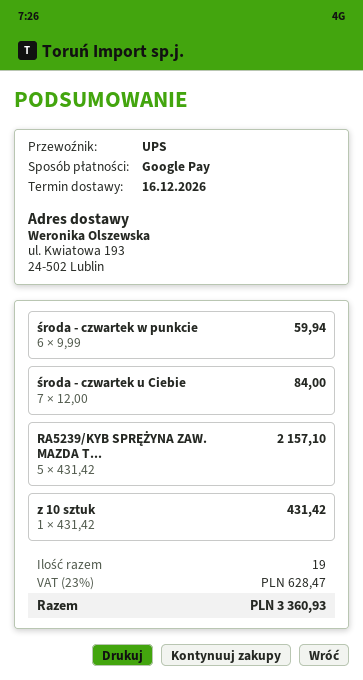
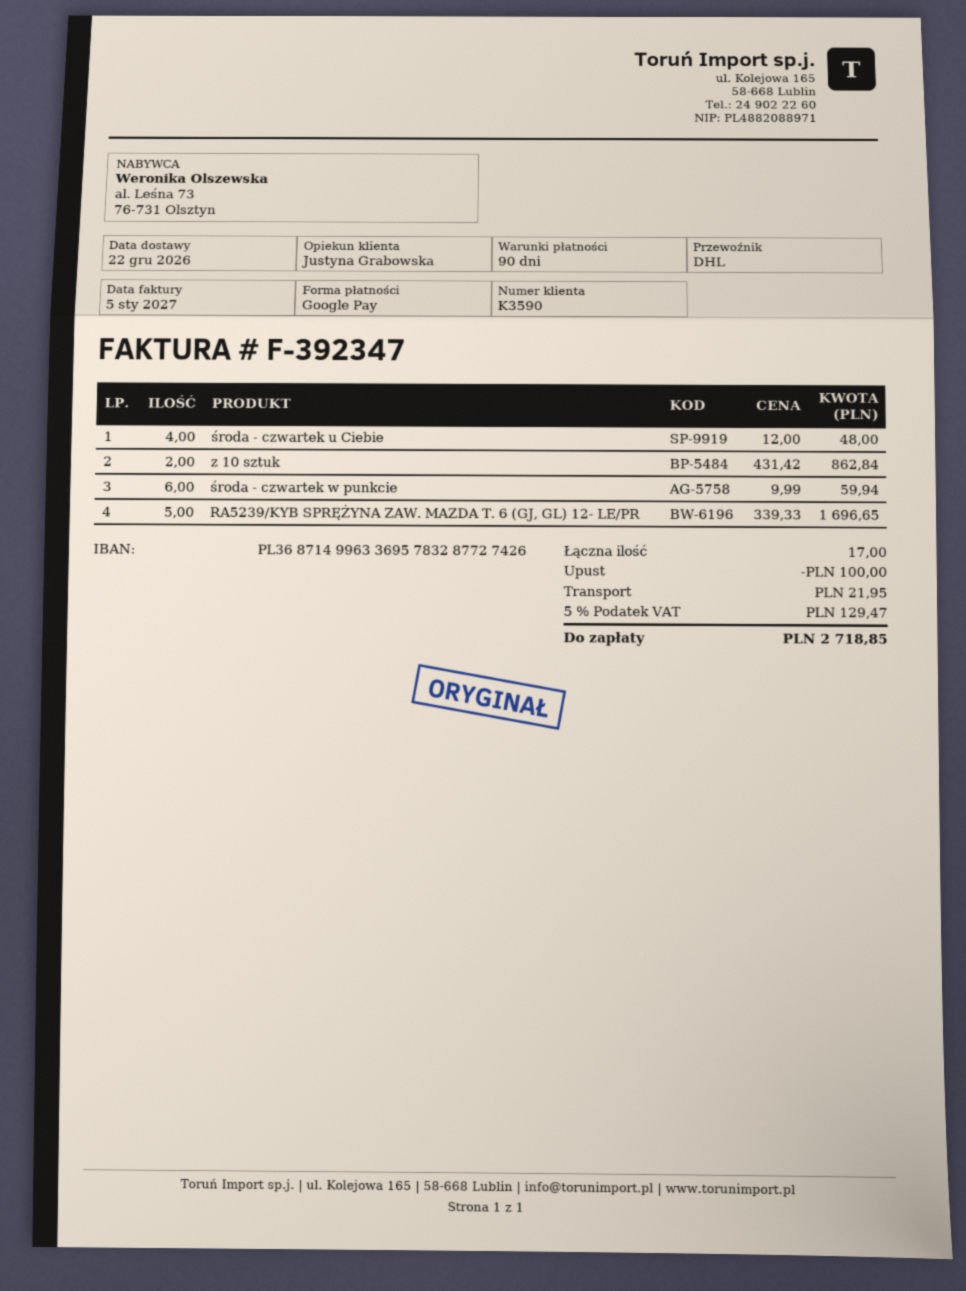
delivery date: 2026-12-16 -> 2026-12-22
shipping method: UPS -> DHL
środa - czwartek u Ciebie: 7 x 12.00 = 84.00 -> 4 x 12.00 = 48.00
RA5239/KYB SPRĘŻYNA ZAW. MAZDA T...: 5 x 431.42 = 2157.10 -> 5 x 339.33 = 1696.65
z 10 sztuk: 1 x 431.42 = 431.42 -> 2 x 431.42 = 862.84
total quantity: 19 -> 17
discount: none -> 100.00
shipping: none -> 21.95
tax: 23% = 628.47 -> 5% = 129.47
total: 3360.93 -> 2718.85

